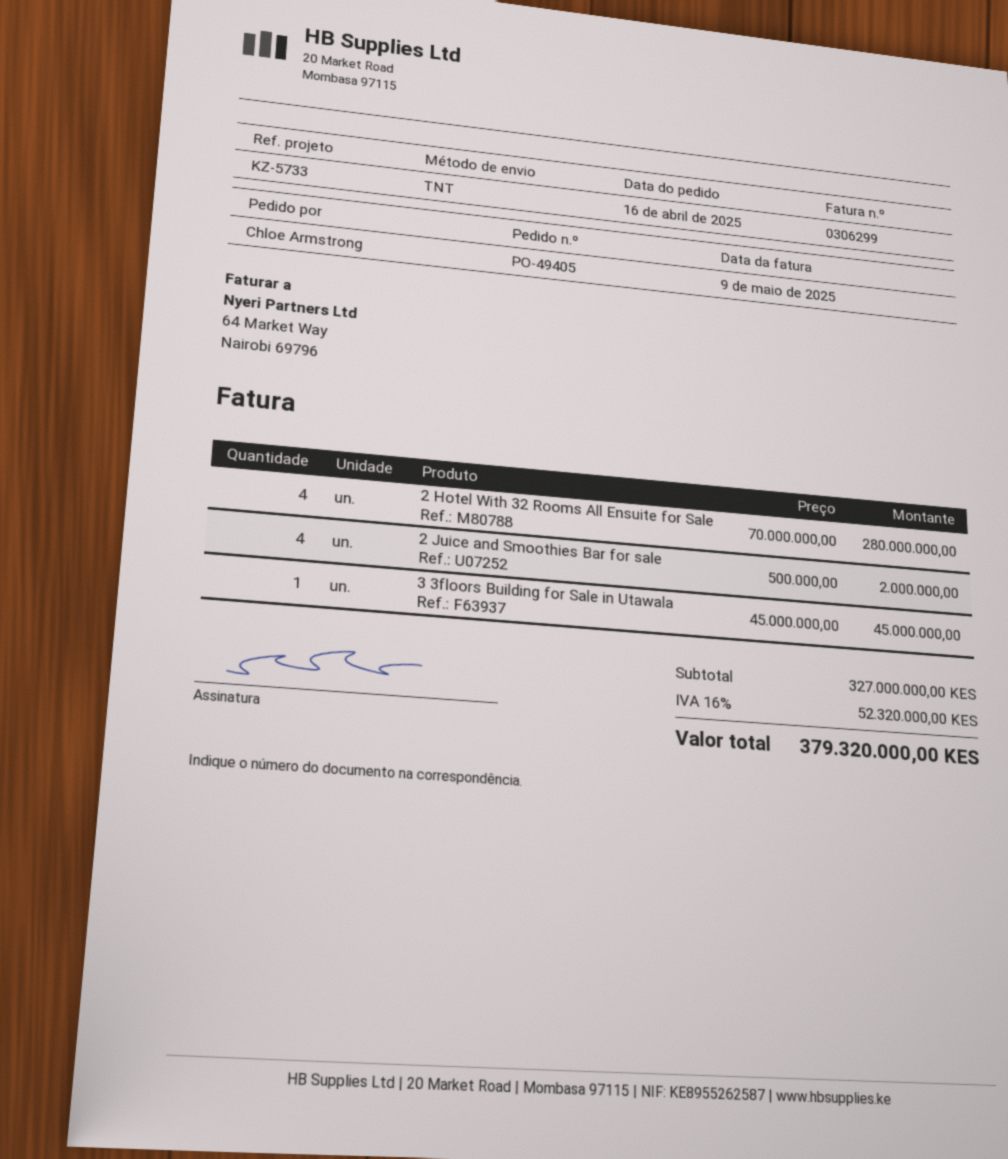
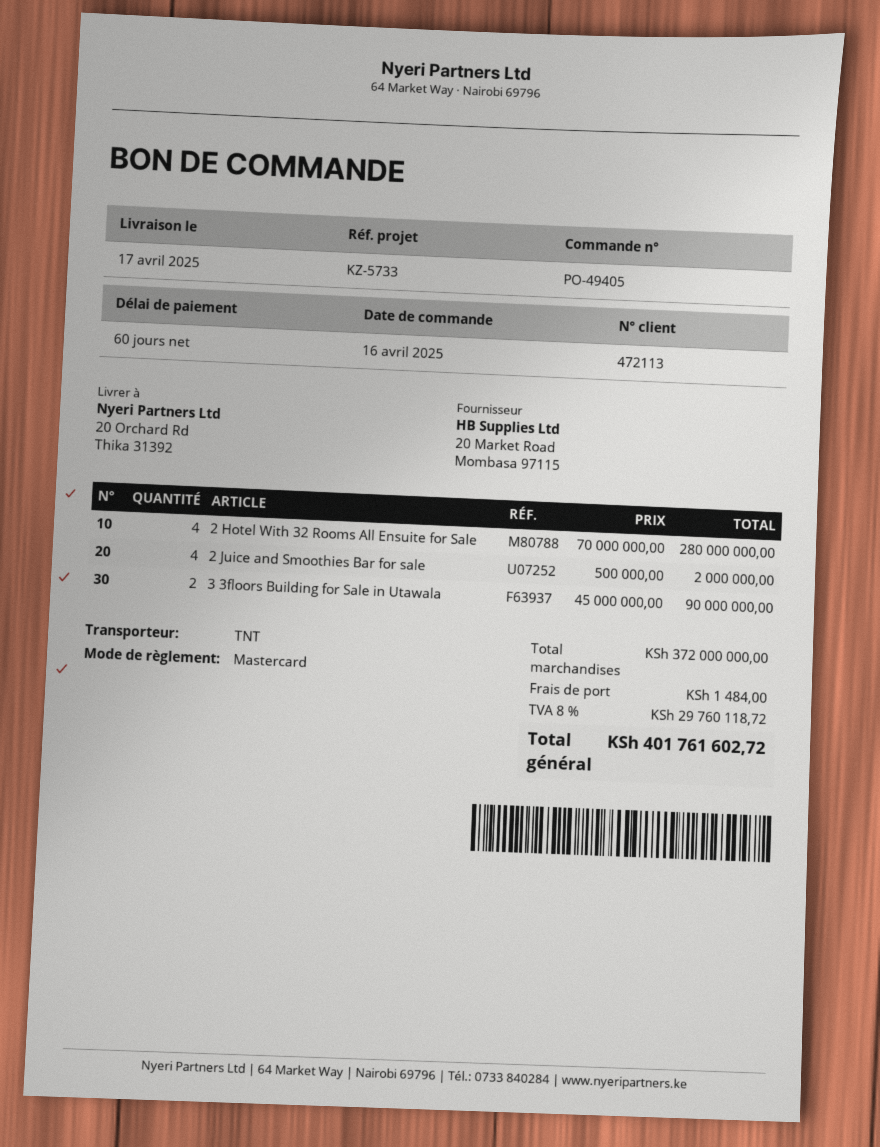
3 3floors Building for Sale in Utawala: 1 x 45000000.00 = 45000000.00 -> 2 x 45000000.00 = 90000000.00
subtotal: 327000000.00 -> 372000000.00
shipping: none -> 1484.00
tax: 16% = 52320000.00 -> 8% = 29760118.72
total: 379320000.00 -> 401761602.72

